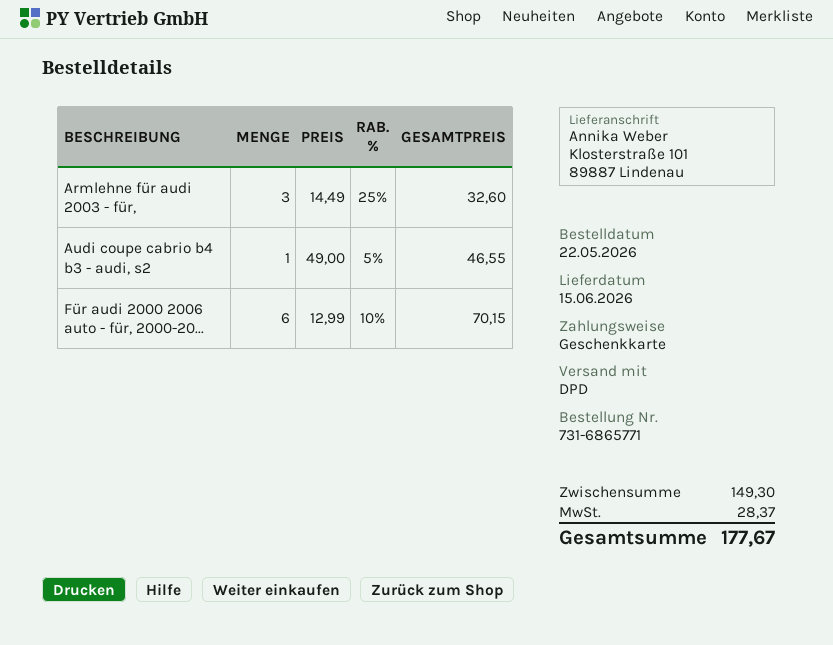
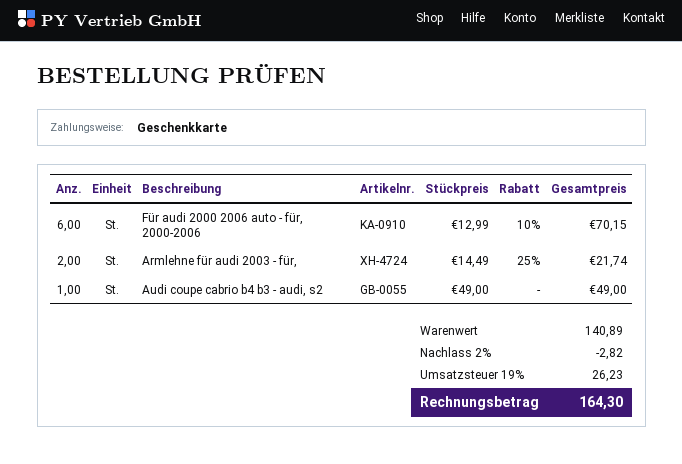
Armlehne für audi 2003 - für,: 3 x 14.49 - 25% = 32.60 -> 2 x 14.49 - 25% = 21.74
Audi coupe cabrio b4 b3 - audi, s2: 1 x 49.00 - 5% = 46.55 -> 1 x 49.00 = 49.00
subtotal: 149.30 -> 140.89
discount: none -> 2% = 2.82
tax: 28.37 -> 26.23
total: 177.67 -> 164.30

